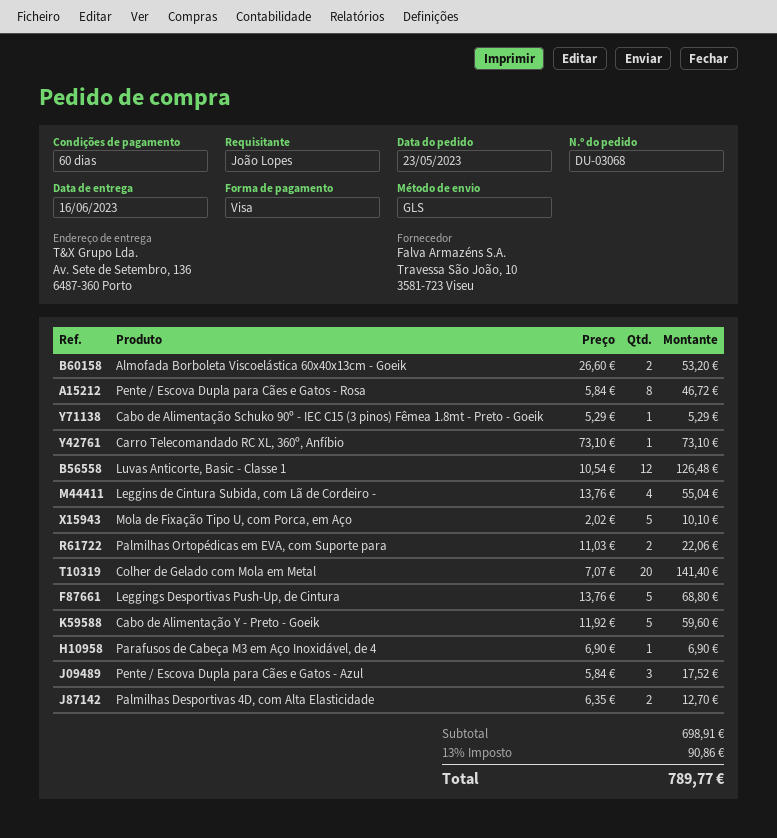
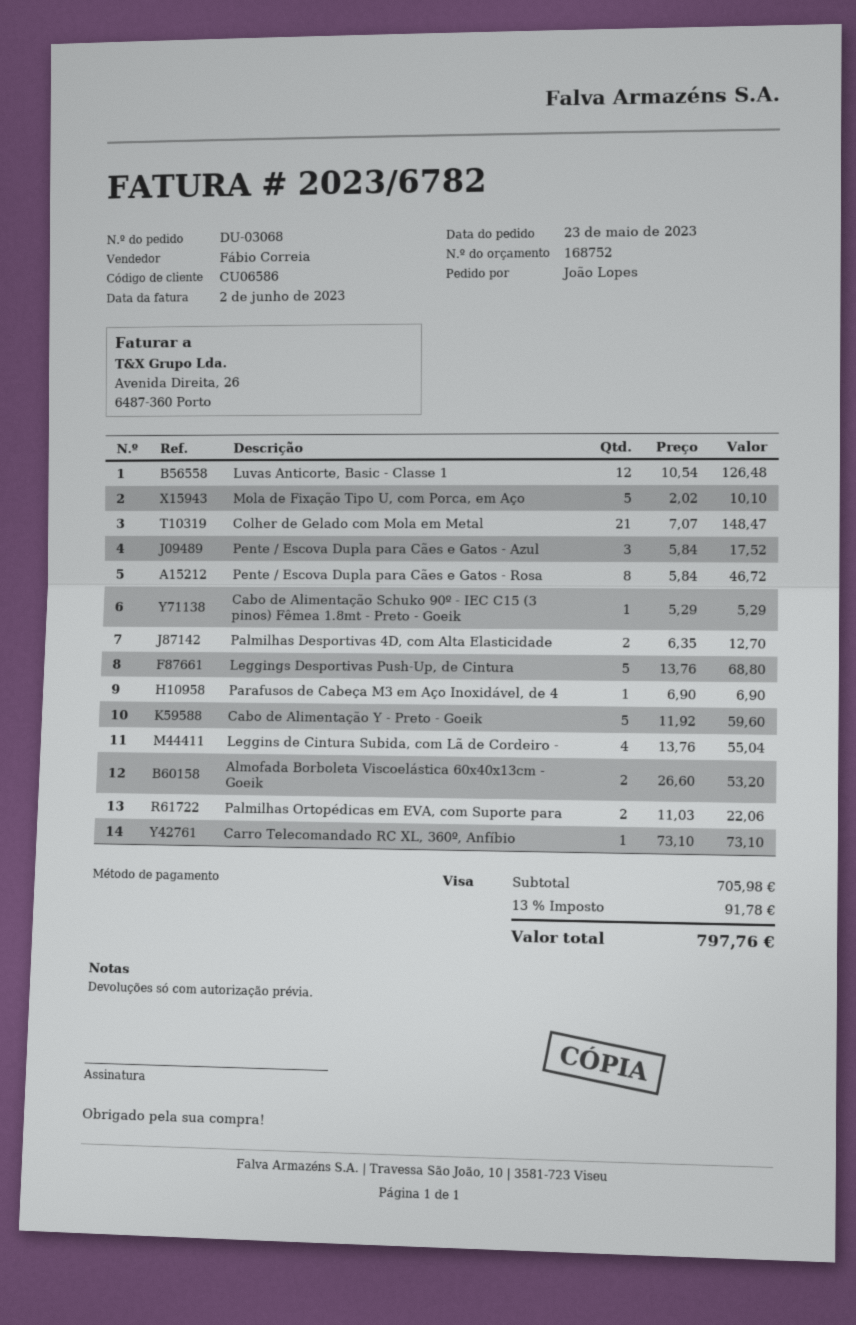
Colher de Gelado com Mola em Metal: 20 x 7.07 = 141.40 -> 21 x 7.07 = 148.47
subtotal: 698.91 -> 705.98
tax: 13% = 90.86 -> 13% = 91.78
total: 789.77 -> 797.76

